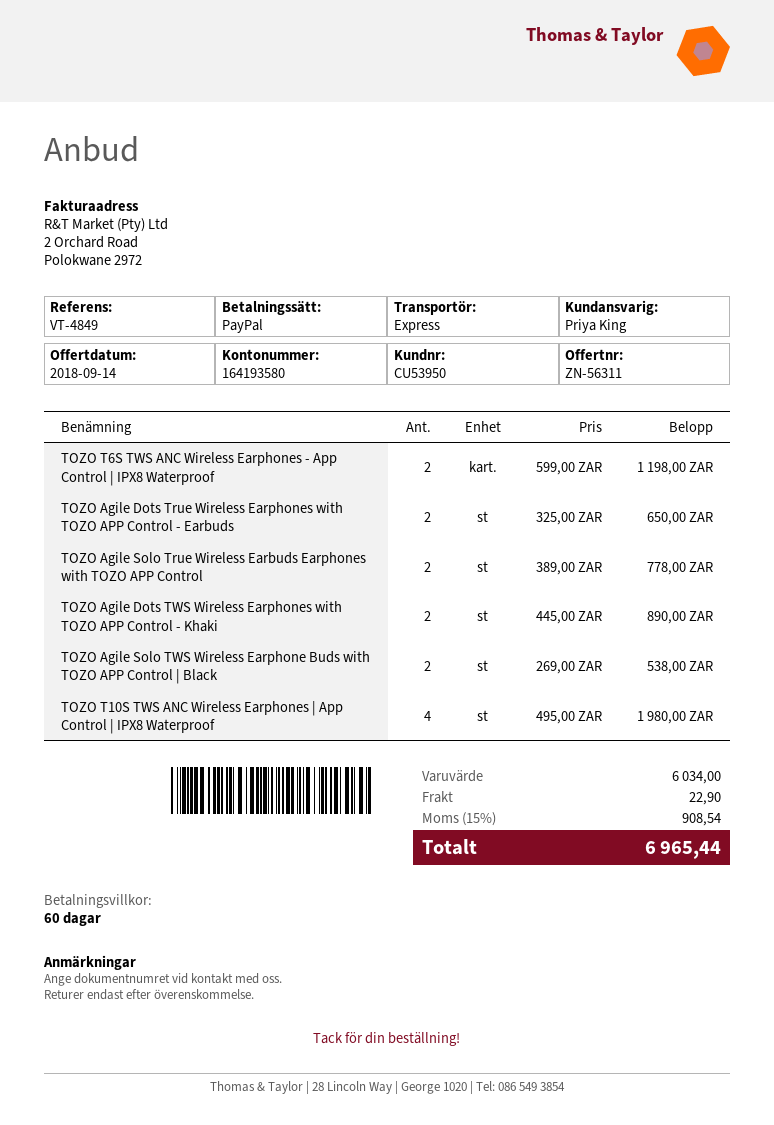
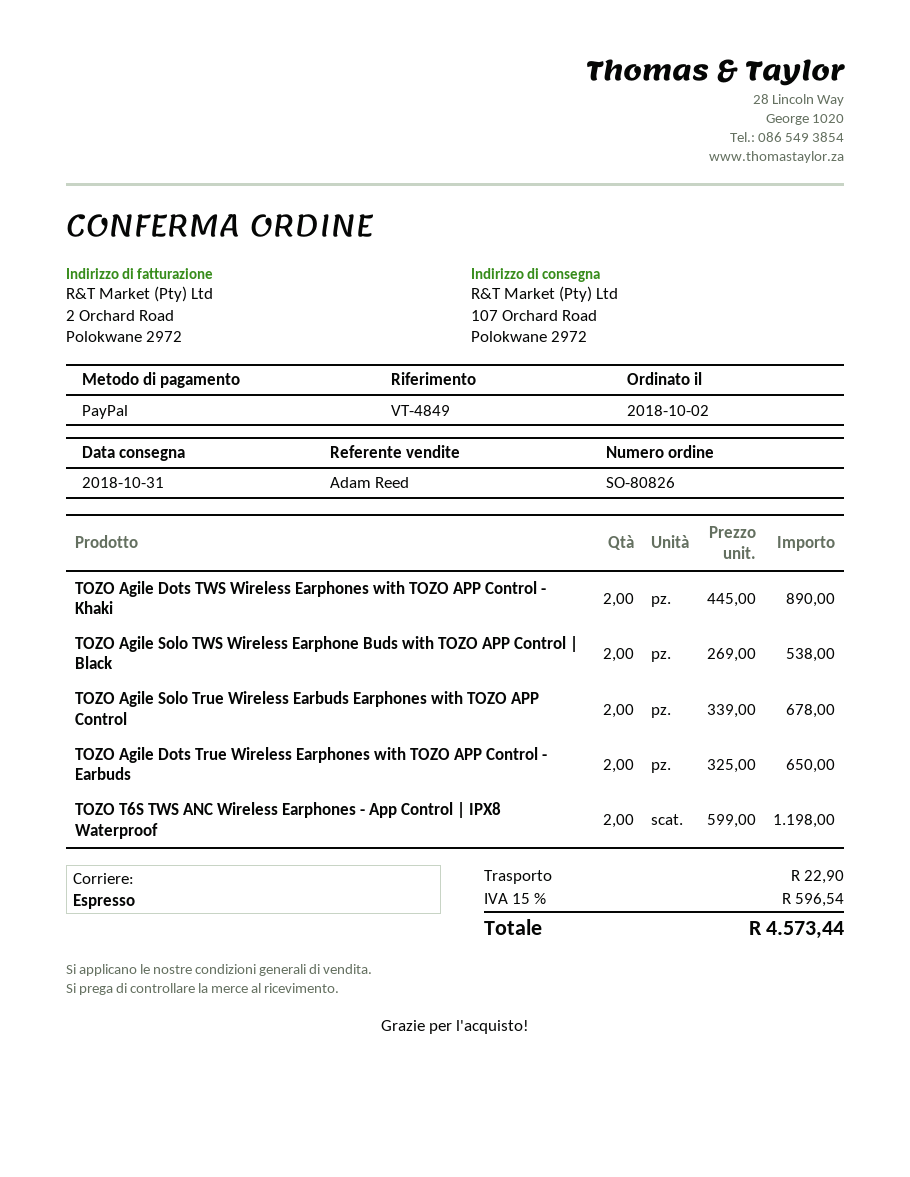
sales rep: Priya King -> Adam Reed
TOZO Agile Solo True Wireless Earbuds Earphones with TOZO APP Control: 2 x 389.00 = 778.00 -> 2 x 339.00 = 678.00
TOZO T10S TWS ANC Wireless Earphones | App Control | IPX8 Waterproof: 4 x 495.00 = 1980.00 -> none
tax: 15% = 908.54 -> 15% = 596.54
total: 6965.44 -> 4573.44

